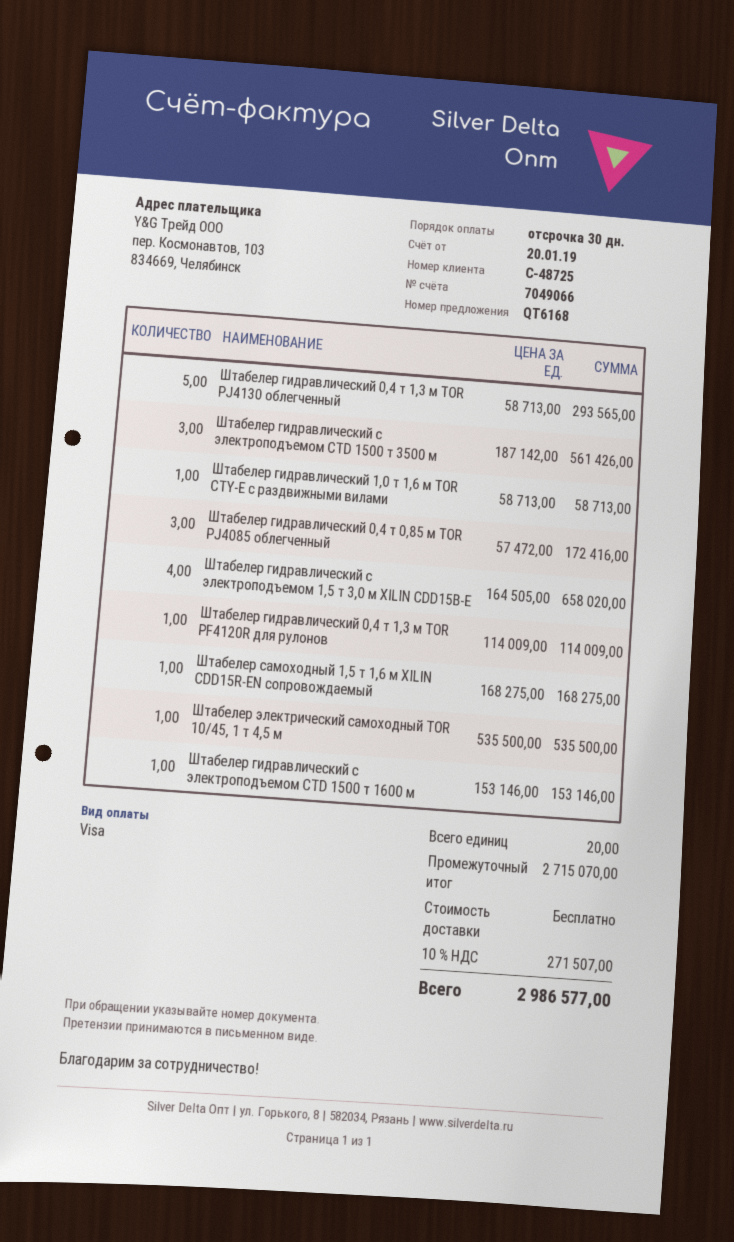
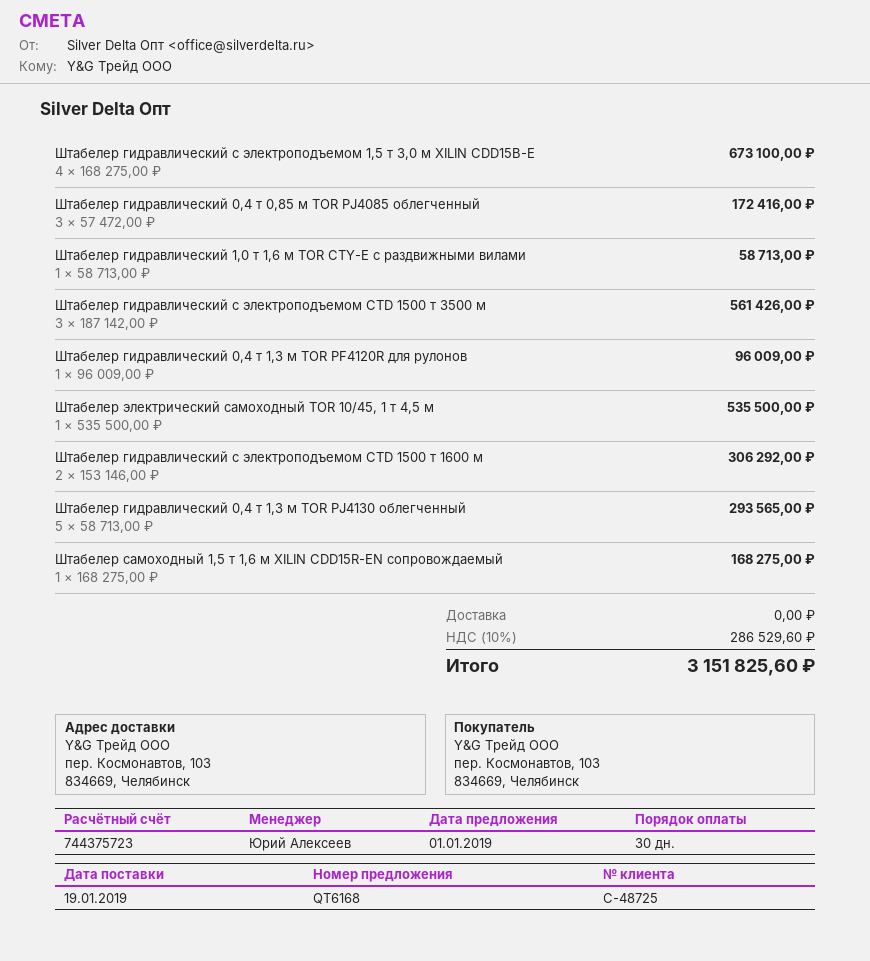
Штабелер гидравлический с электроподъемом 1,5 т 3,0 м XILIN CDD15B-E: 4 x 164505.00 = 658020.00 -> 4 x 168275.00 = 673100.00
Штабелер гидравлический 0,4 т 1,3 м TOR PF4120R для рулонов: 1 x 114009.00 = 114009.00 -> 1 x 96009.00 = 96009.00
Штабелер гидравлический c электроподъемом CTD 1500 т 1600 м: 1 x 153146.00 = 153146.00 -> 2 x 153146.00 = 306292.00
tax: 10% = 271507.00 -> 10% = 286529.60
total: 2986577.00 -> 3151825.60

